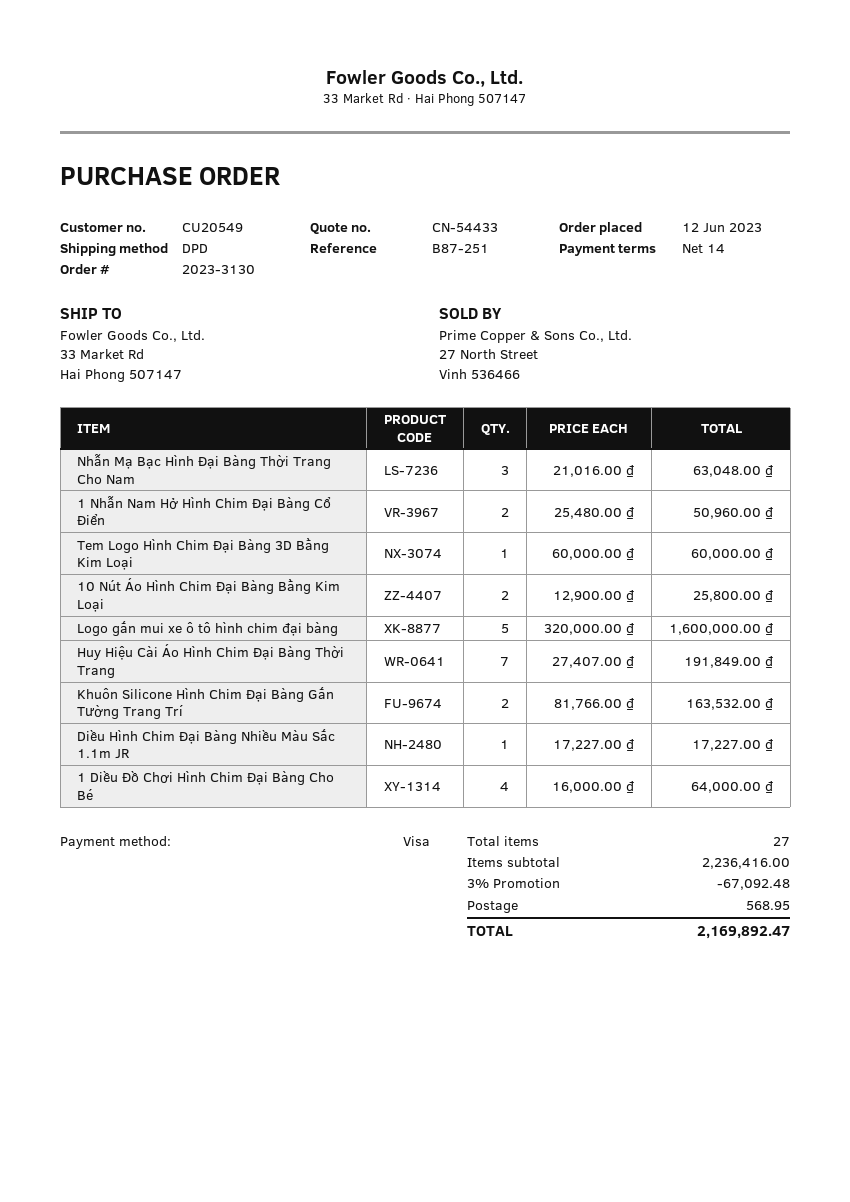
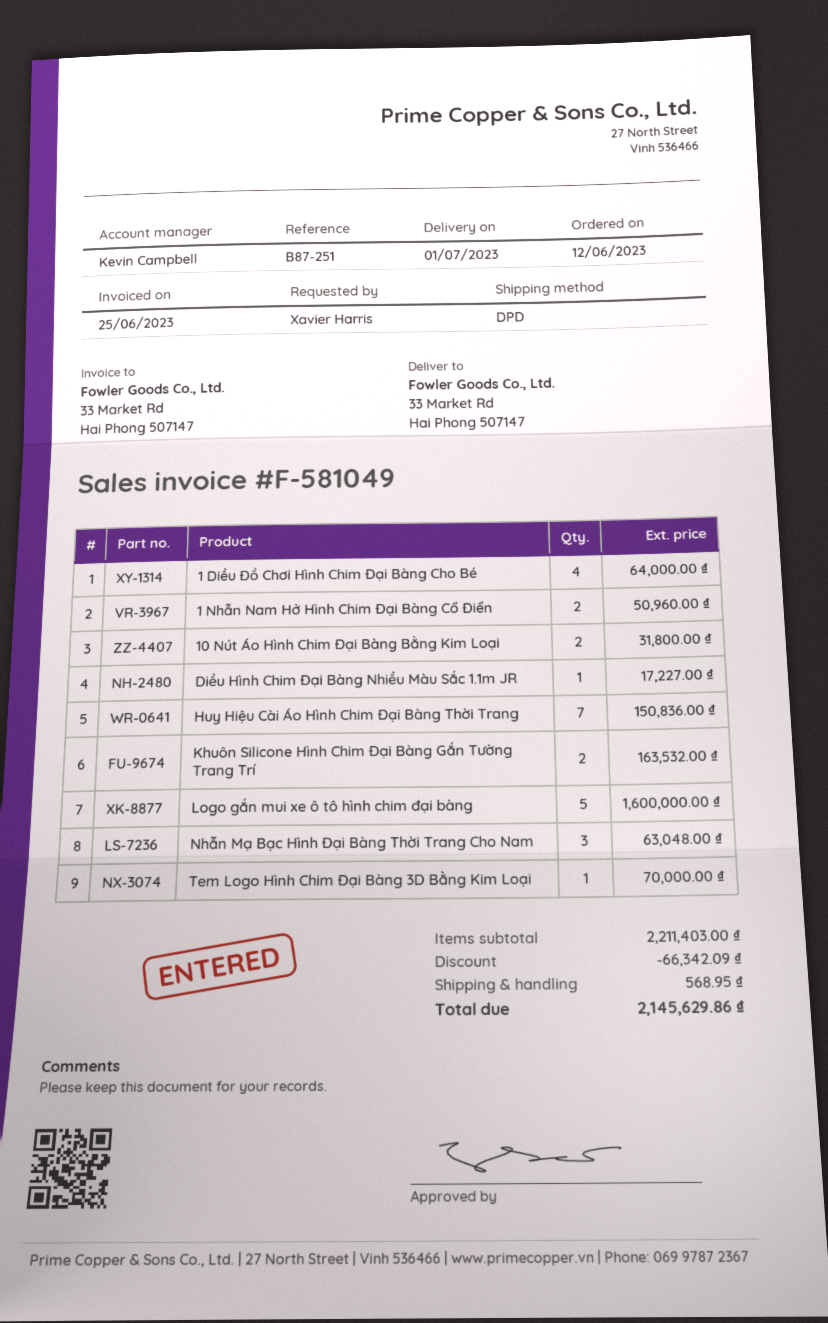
Tem Logo Hình Chim Đại Bàng 3D Bằng Kim Loại: 1 for 60000.00 -> 1 for 70000.00
10 Nút Áo Hình Chim Đại Bàng Bằng Kim Loại: 2 for 25800.00 -> 2 for 31800.00
Huy Hiệu Cài Áo Hình Chim Đại Bàng Thời Trang: 7 for 191849.00 -> 7 for 150836.00
subtotal: 2236416.00 -> 2211403.00
discount: 67092.48 -> 66342.09
total: 2169892.47 -> 2145629.86

